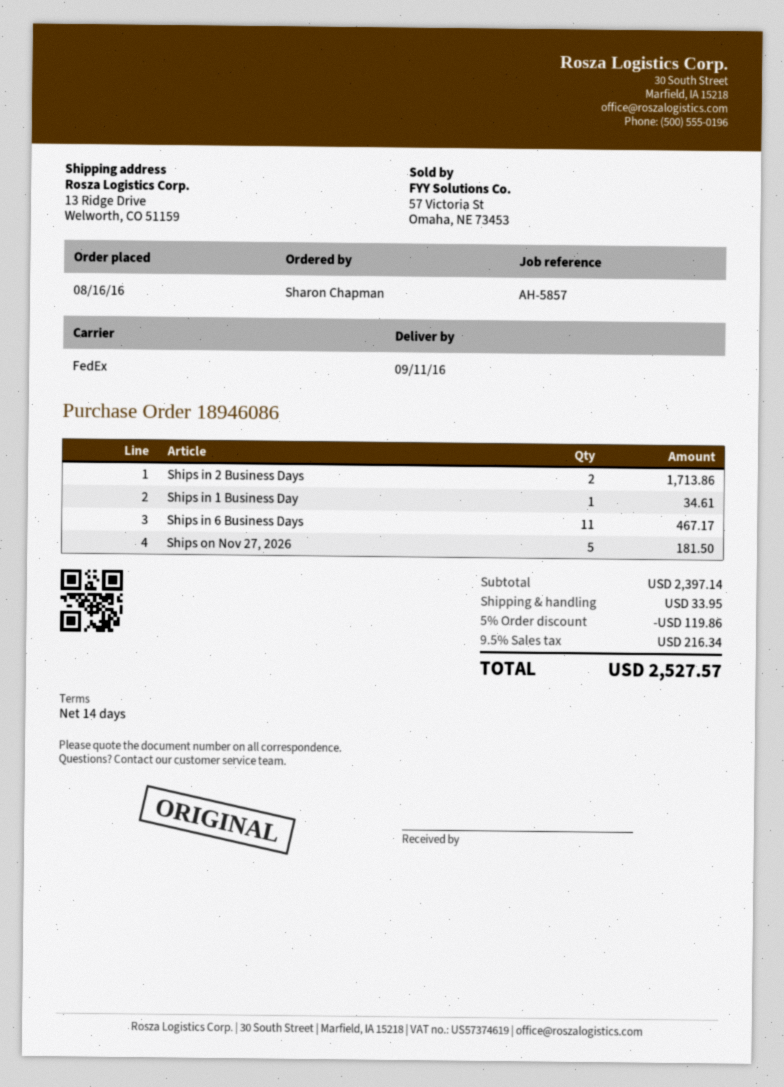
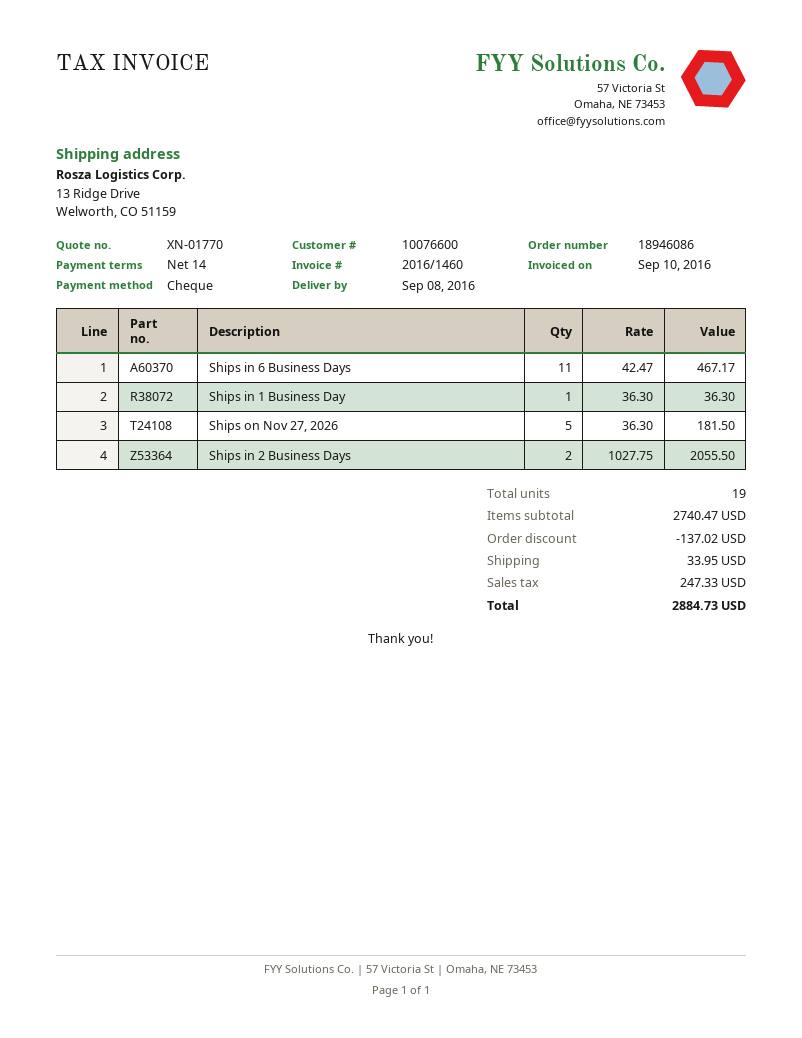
delivery date: 2016-09-11 -> 2016-09-08
Ships in 2 Business Days: 2 for 1713.86 -> 2 for 2055.50
Ships in 1 Business Day: 1 for 34.61 -> 1 for 36.30
subtotal: 2397.14 -> 2740.47
discount: 119.86 -> 137.02
tax: 216.34 -> 247.33
total: 2527.57 -> 2884.73

